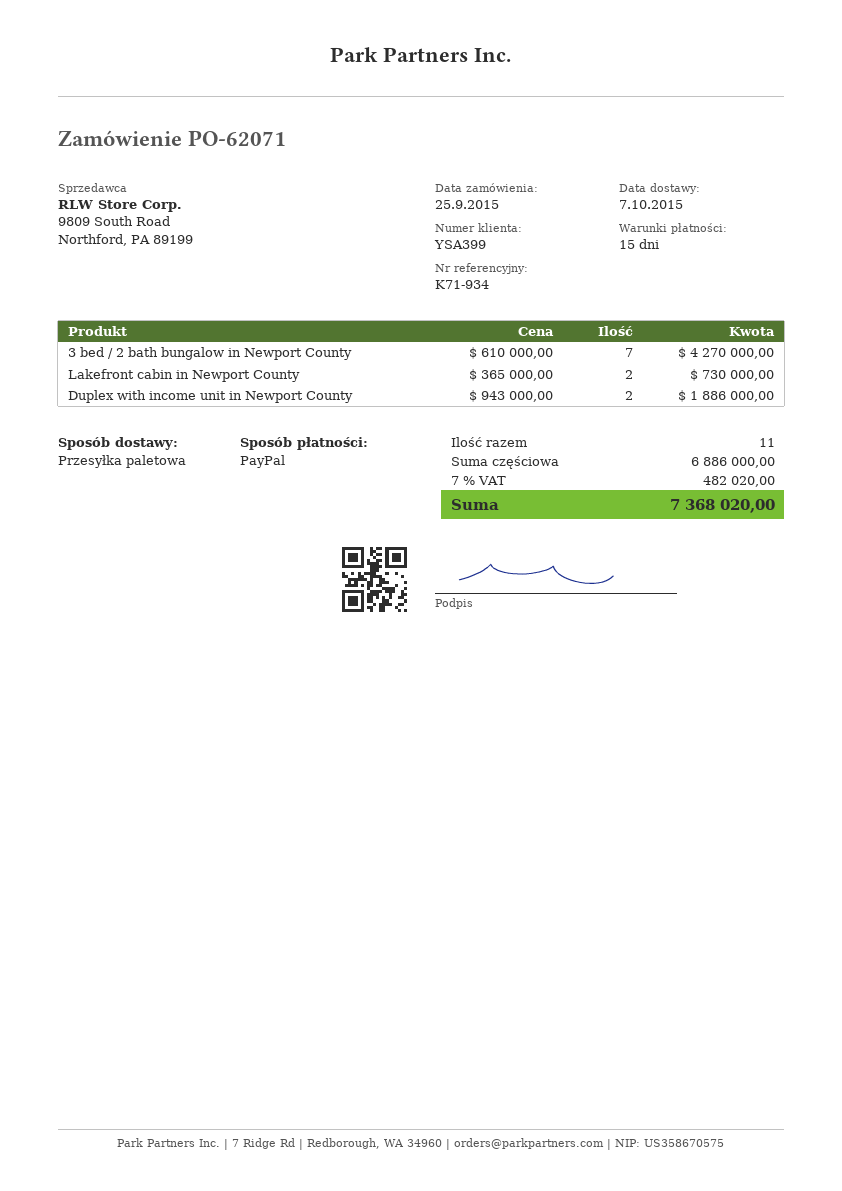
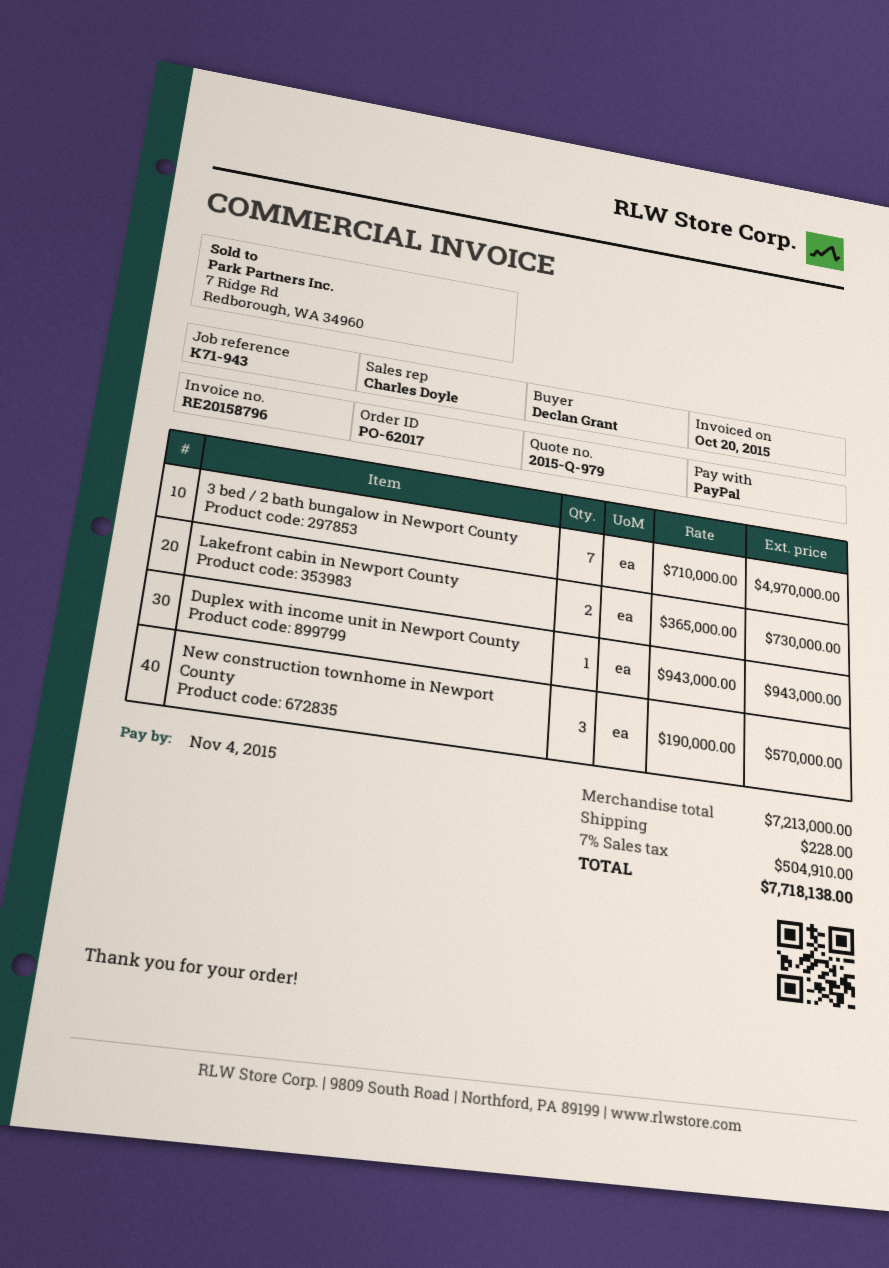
order number: PO-62071 -> PO-62017
reference: K71-934 -> K71-943
3 bed / 2 bath bungalow in Newport County: 7 x 610000.00 = 4270000.00 -> 7 x 710000.00 = 4970000.00
Duplex with income unit in Newport County: 2 x 943000.00 = 1886000.00 -> 1 x 943000.00 = 943000.00
New construction townhome in Newport County: none -> 3 x 190000.00 = 570000.00
subtotal: 6886000.00 -> 7213000.00
shipping: none -> 228.00
tax: 7% = 482020.00 -> 7% = 504910.00
total: 7368020.00 -> 7718138.00

